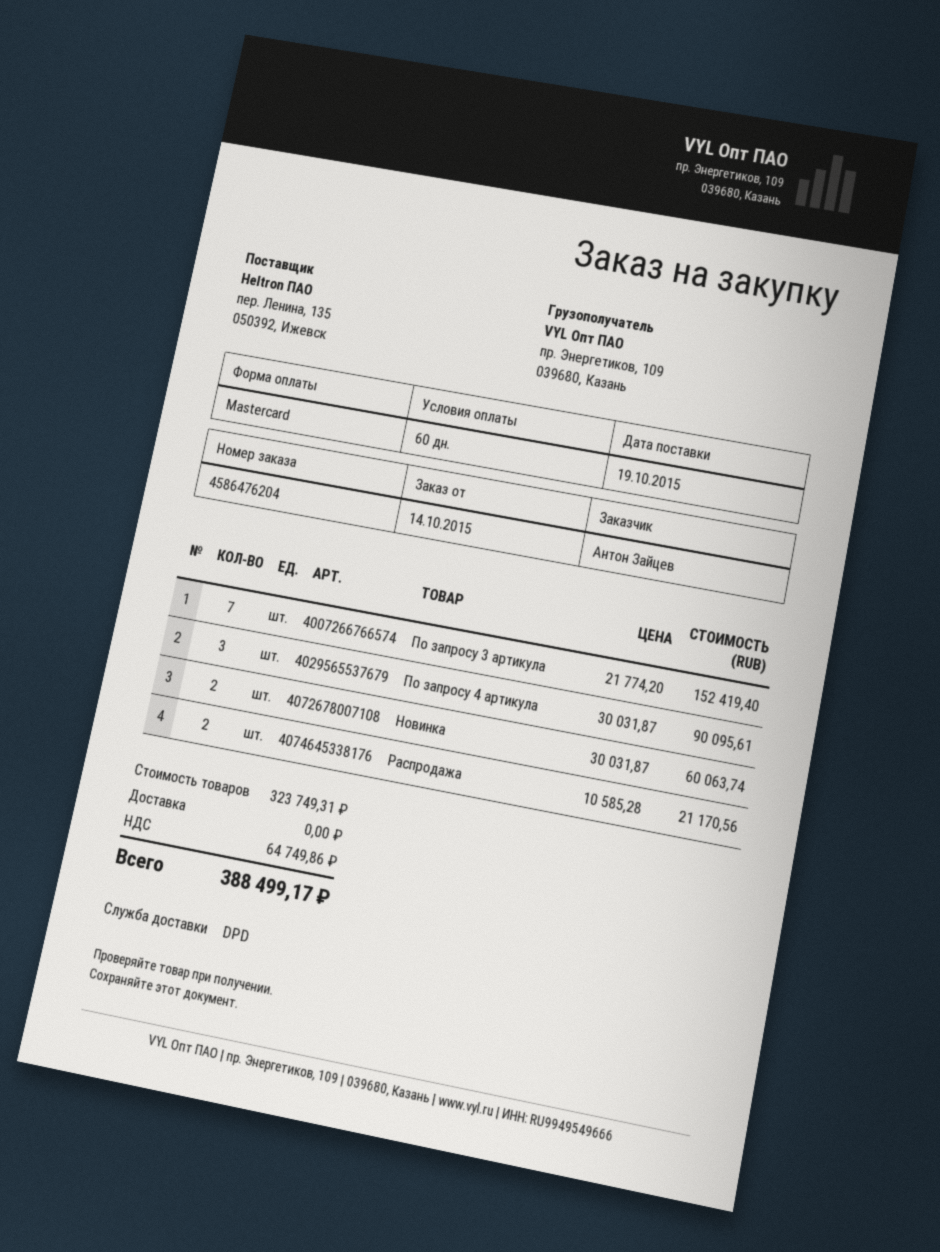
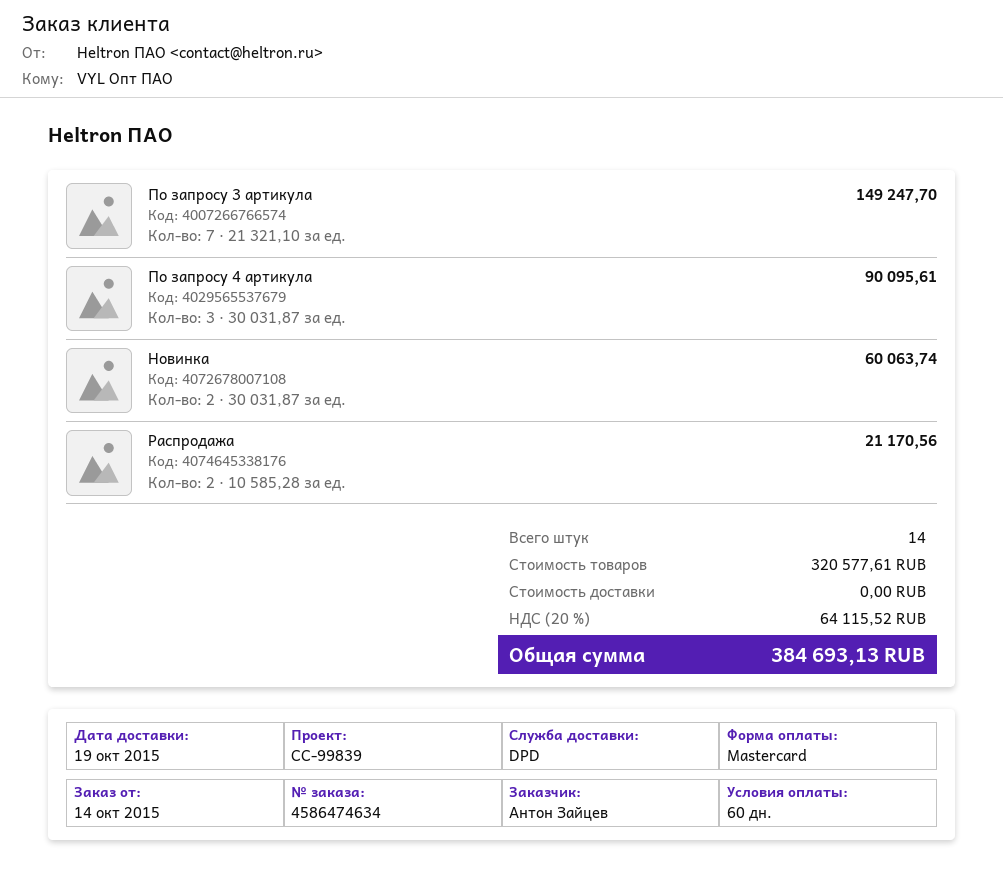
order number: 4586476204 -> 4586474634
По запросу 3 артикула: 7 x 21774.20 = 152419.40 -> 7 x 21321.10 = 149247.70
subtotal: 323749.31 -> 320577.61
tax: 64749.86 -> 64115.52
total: 388499.17 -> 384693.13

